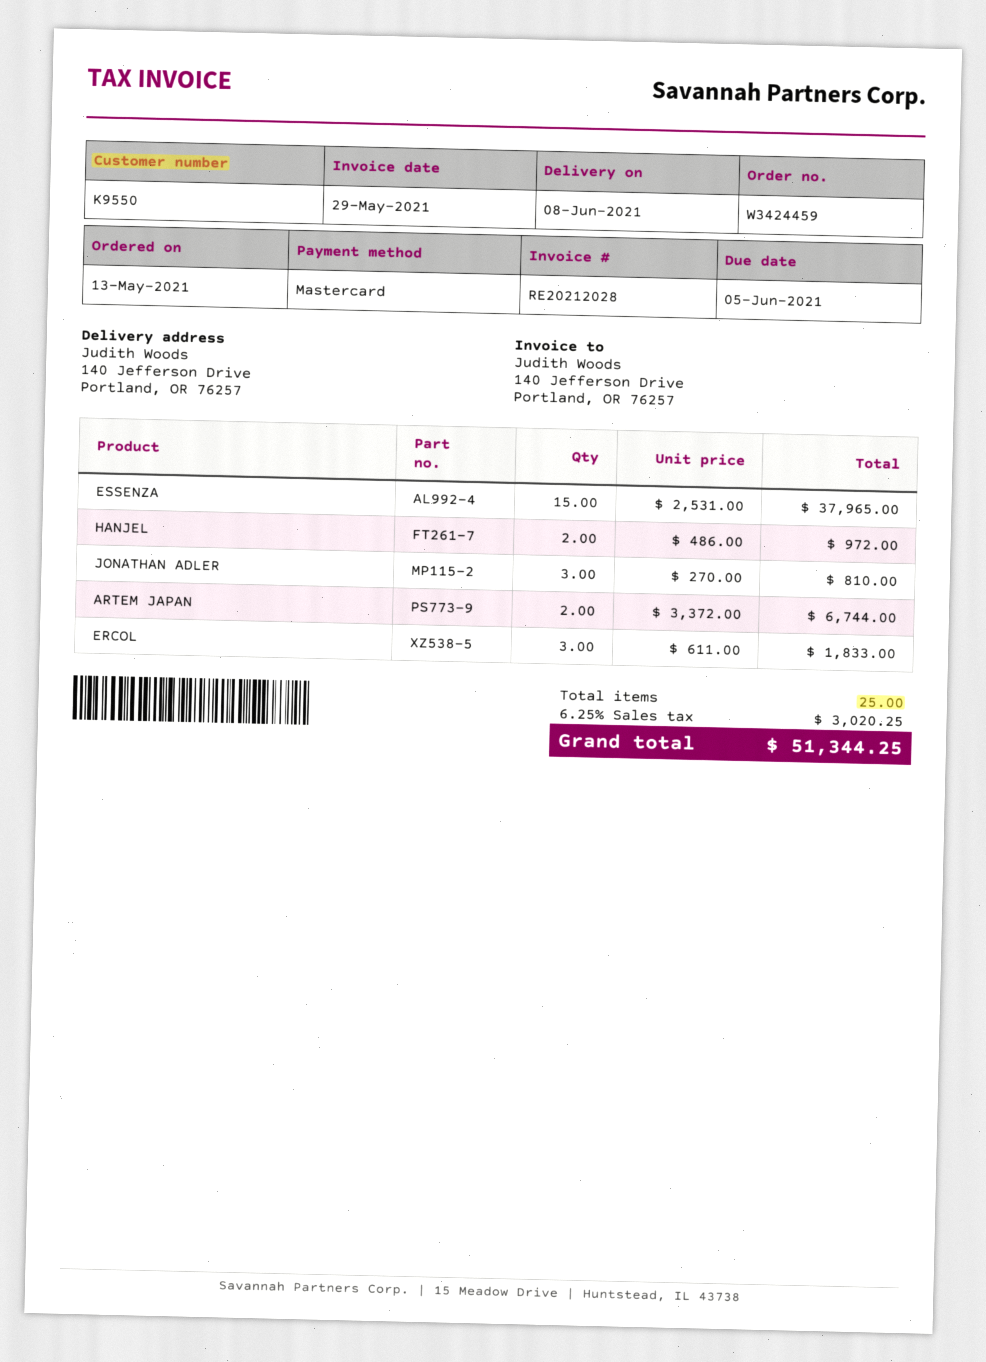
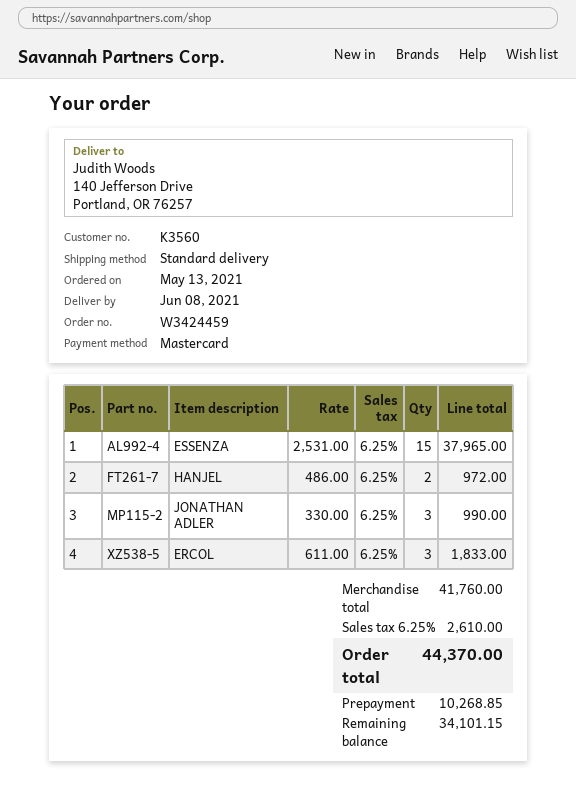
customer number: K9550 -> K3560
JONATHAN ADLER: 3 x 270.00 = 810.00 -> 3 x 330.00 = 990.00
ARTEM JAPAN: 2 x 3372.00 = 6744.00 -> none
tax: 6.25% = 3020.25 -> 6.25% = 2610.00
total: 51344.25 -> 44370.00

